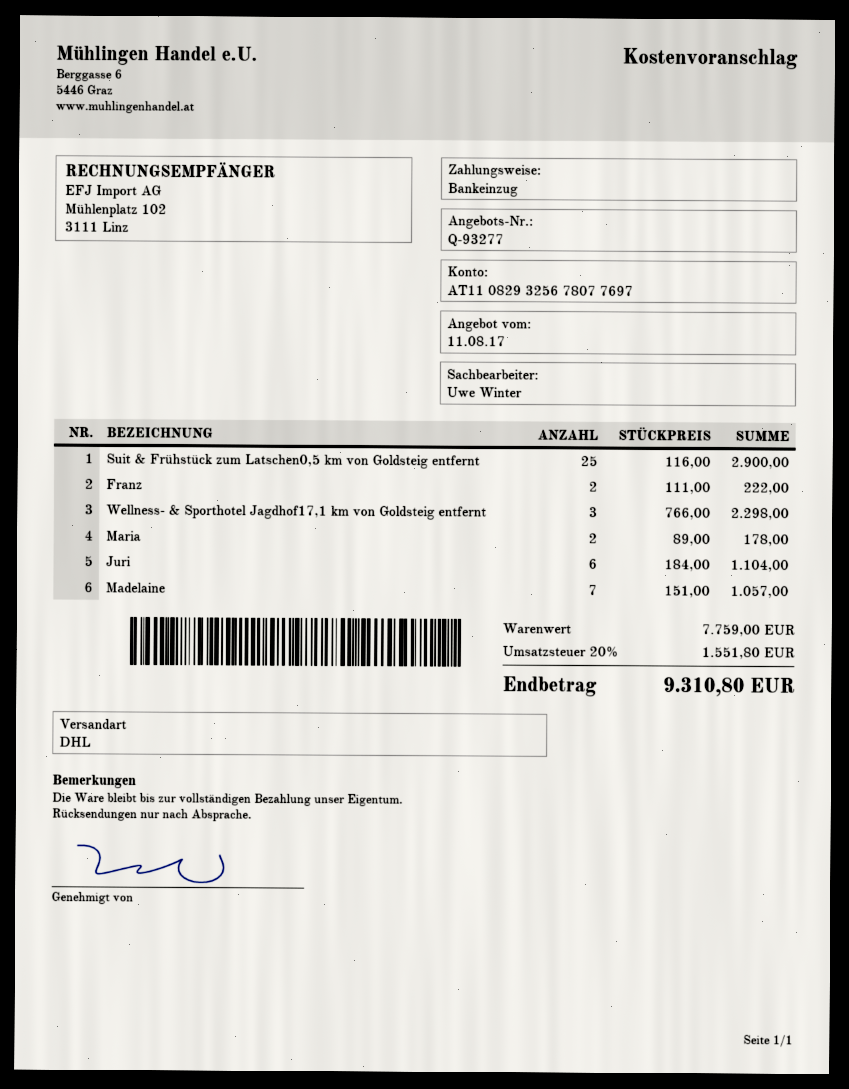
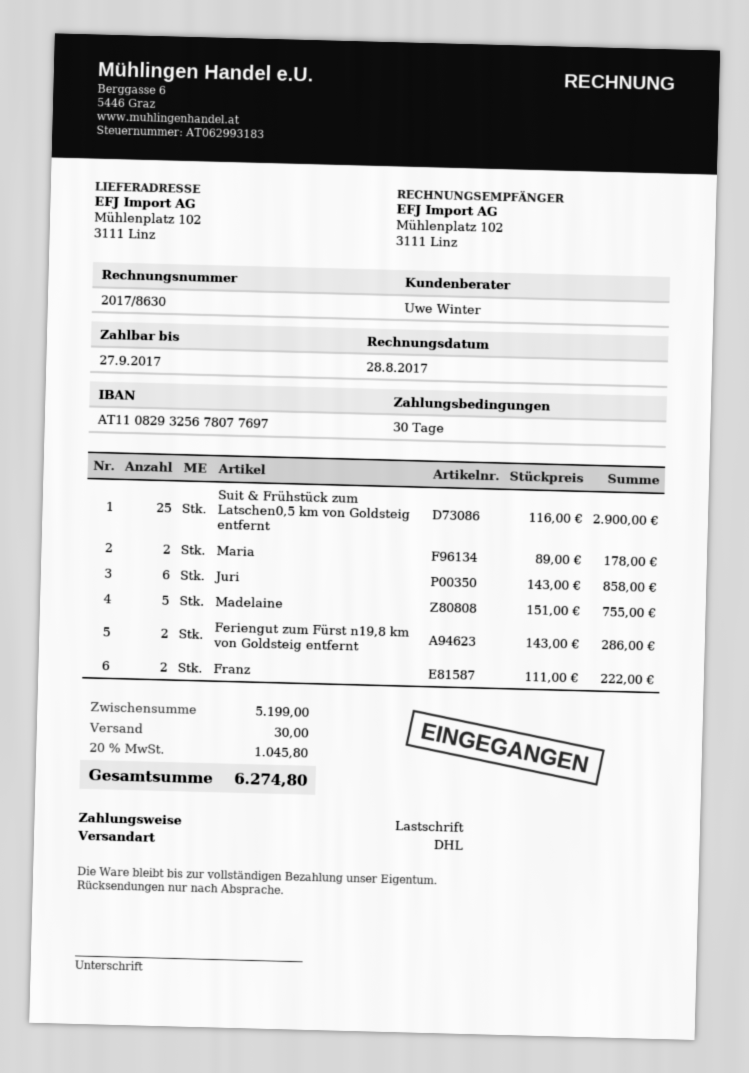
Wellness- & Sporthotel Jagdhof17,1 km von Goldsteig entfernt: 3 x 766.00 = 2298.00 -> none
Juri: 6 x 184.00 = 1104.00 -> 6 x 143.00 = 858.00
Madelaine: 7 x 151.00 = 1057.00 -> 5 x 151.00 = 755.00
Feriengut zum Fürst n19,8 km von Goldsteig entfernt: none -> 2 x 143.00 = 286.00
subtotal: 7759.00 -> 5199.00
shipping: none -> 30.00
tax: 20% = 1551.80 -> 20% = 1045.80
total: 9310.80 -> 6274.80

